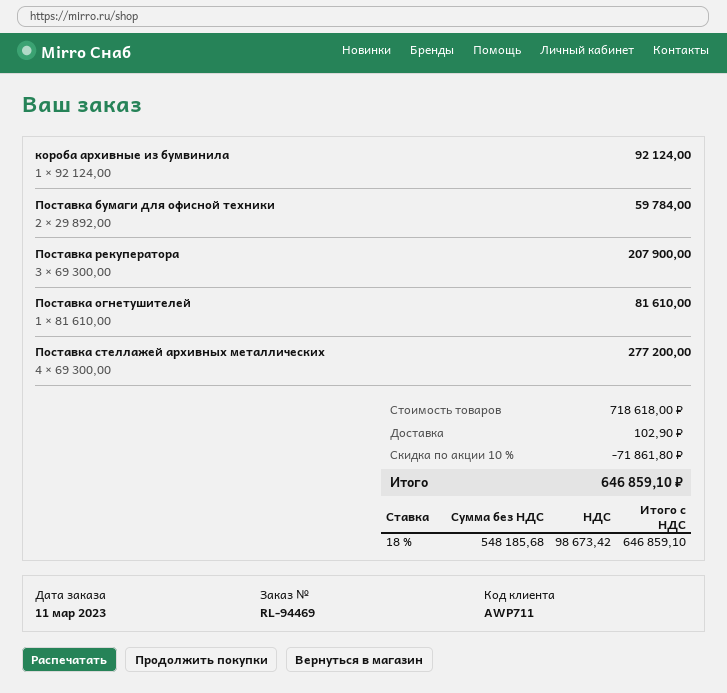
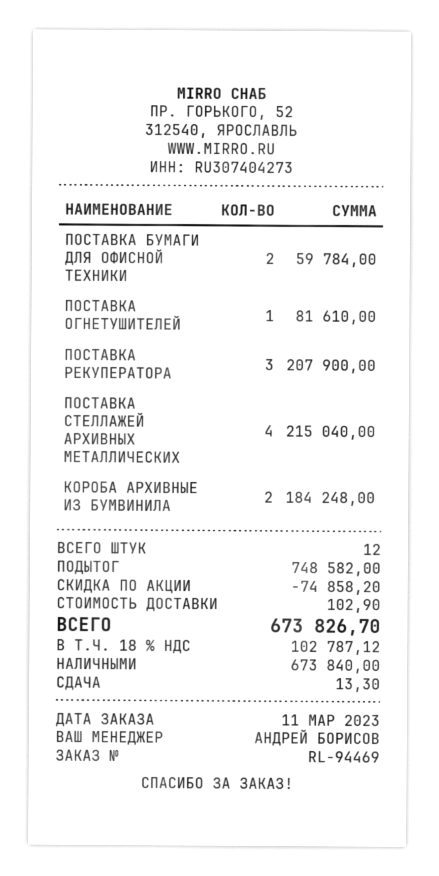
короба архивные из бумвинила: 1 for 92124.00 -> 2 for 184248.00
Поставка стеллажей архивных металлических: 4 for 277200.00 -> 4 for 215040.00
subtotal: 718618.00 -> 748582.00
discount: 71861.80 -> 74858.20
tax: 18% = 98673.42 -> 18% = 102787.12
total: 646859.10 -> 673826.70

